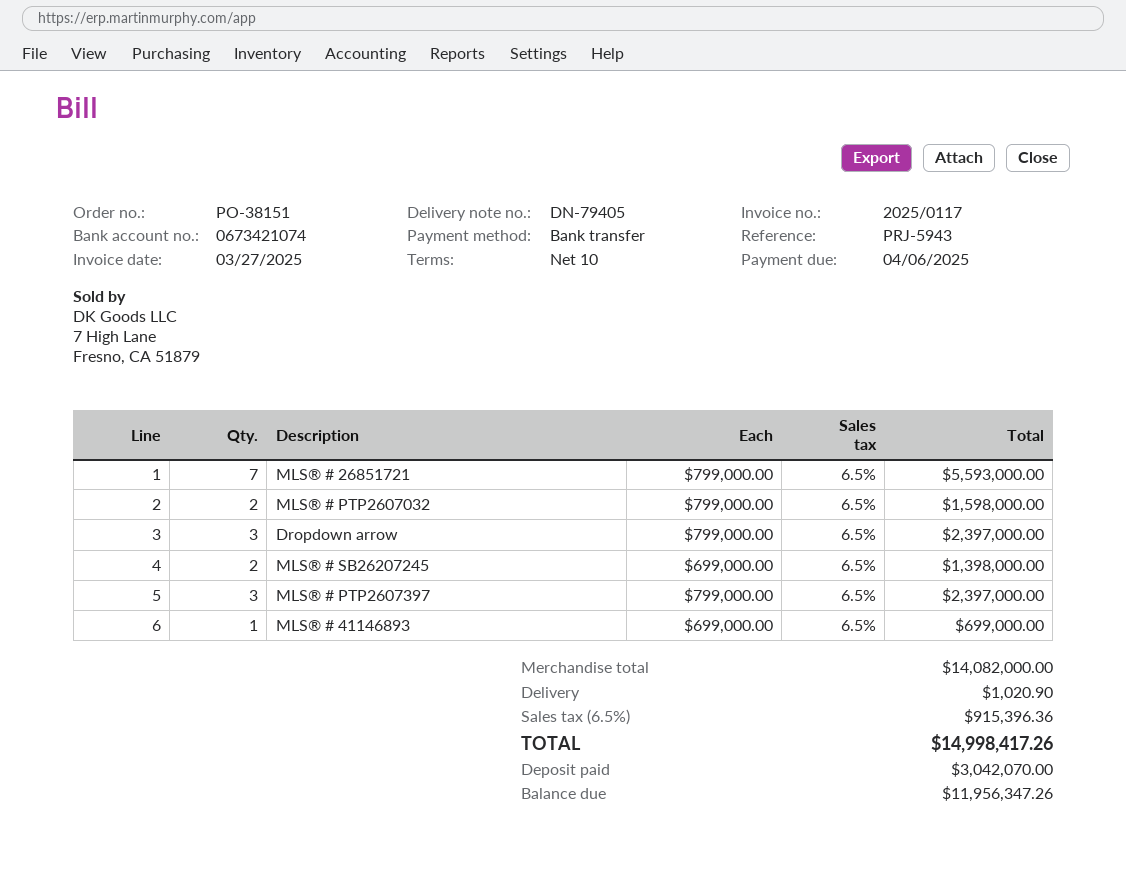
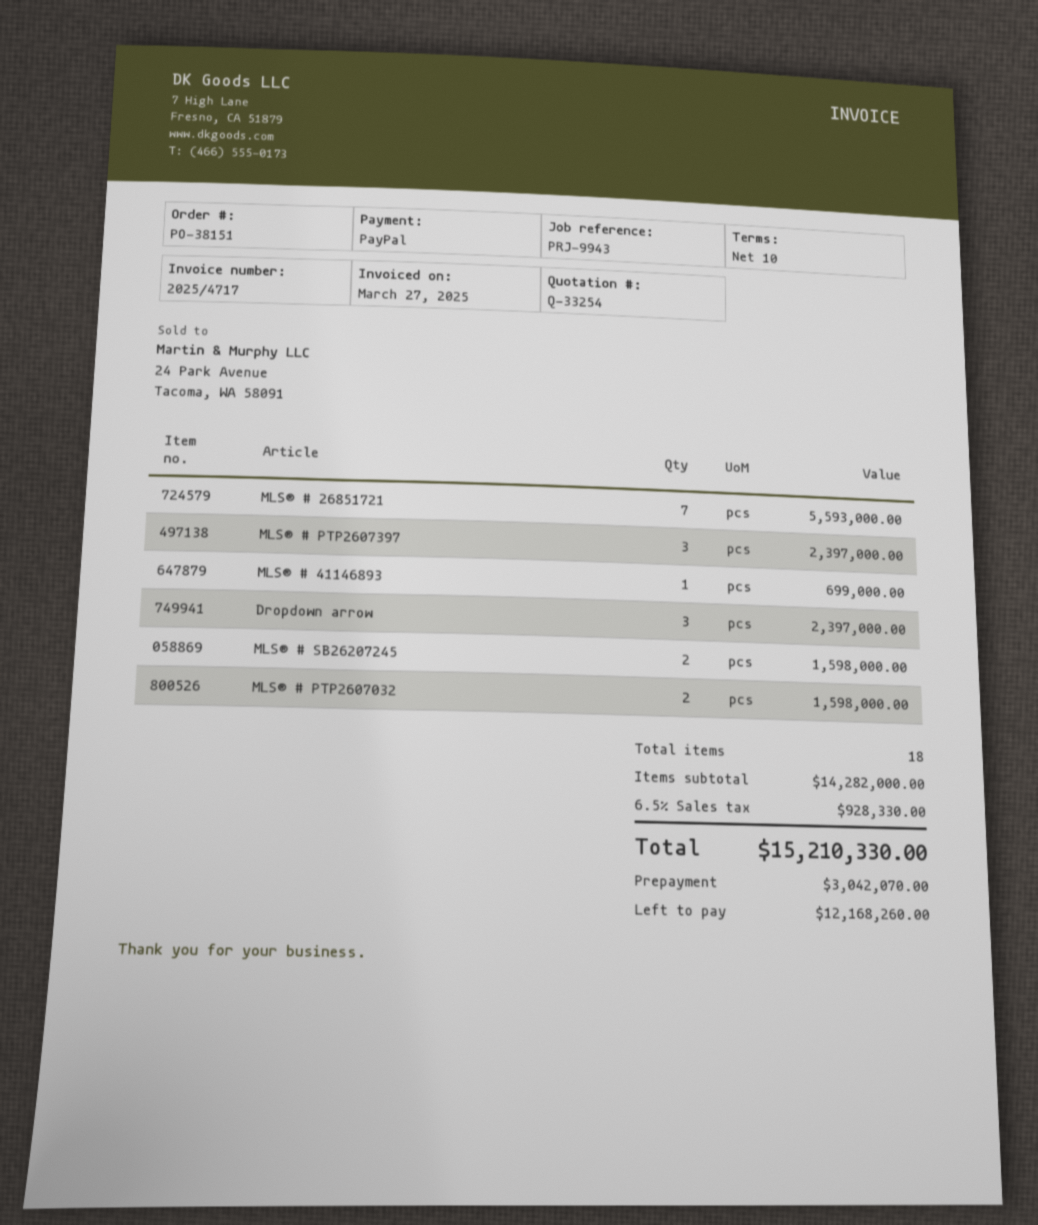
invoice number: 2025/0117 -> 2025/4717
reference: PRJ-5943 -> PRJ-9943
payment method: bank transfer -> PayPal
MLS® # SB26207245: 2 for 1398000.00 -> 2 for 1598000.00
subtotal: 14082000.00 -> 14282000.00
shipping: 1020.90 -> none
tax: 6.5% = 915396.36 -> 6.5% = 928330.00
total: 14998417.26 -> 15210330.00
balance: 11956347.26 -> 12168260.00

